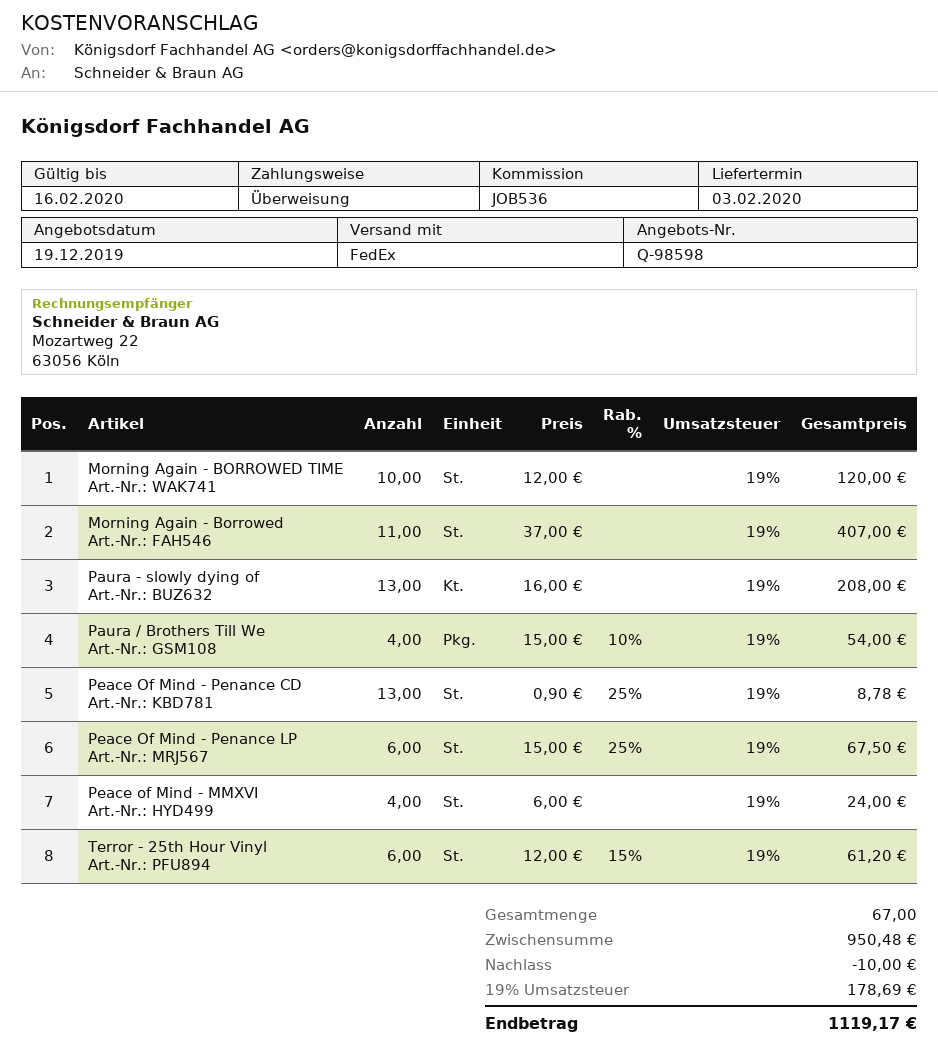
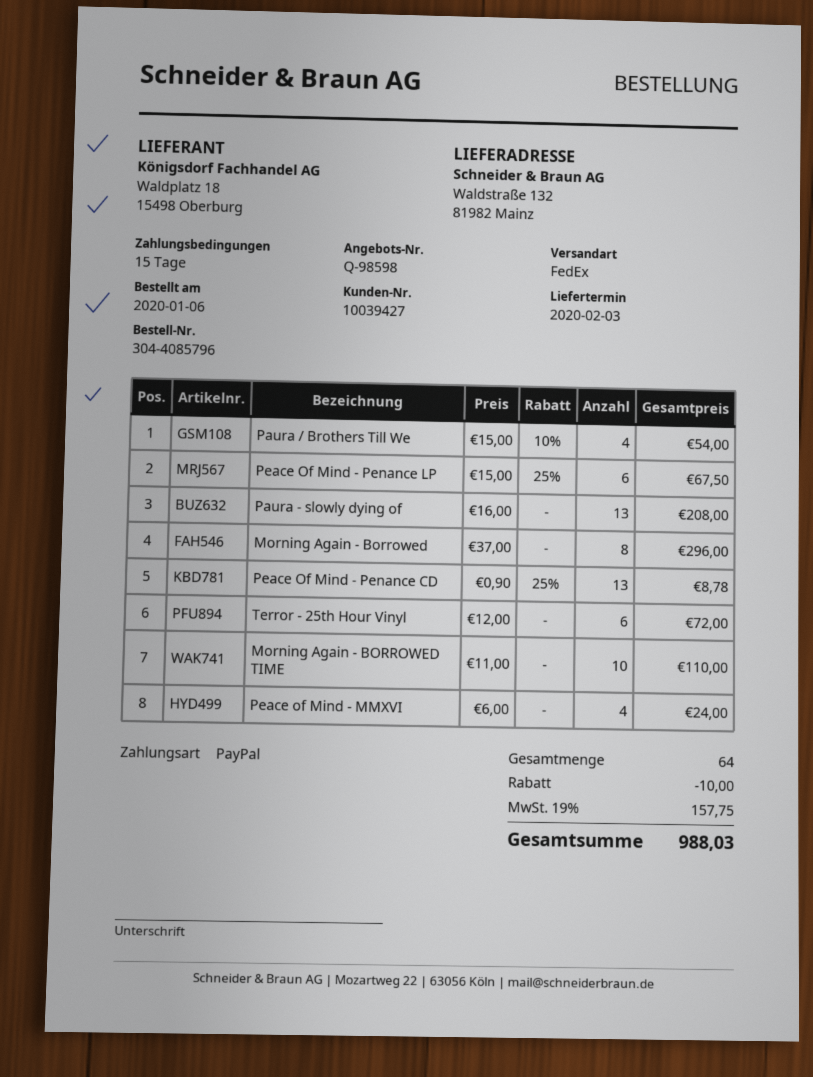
payment method: bank transfer -> PayPal
Morning Again - BORROWED TIME: 10 x 12.00 = 120.00 -> 10 x 11.00 = 110.00
Morning Again - Borrowed: 11 x 37.00 = 407.00 -> 8 x 37.00 = 296.00
Terror - 25th Hour Vinyl: 6 x 12.00 - 15% = 61.20 -> 6 x 12.00 = 72.00
total quantity: 67 -> 64
tax: 19% = 178.69 -> 19% = 157.75
total: 1119.17 -> 988.03

